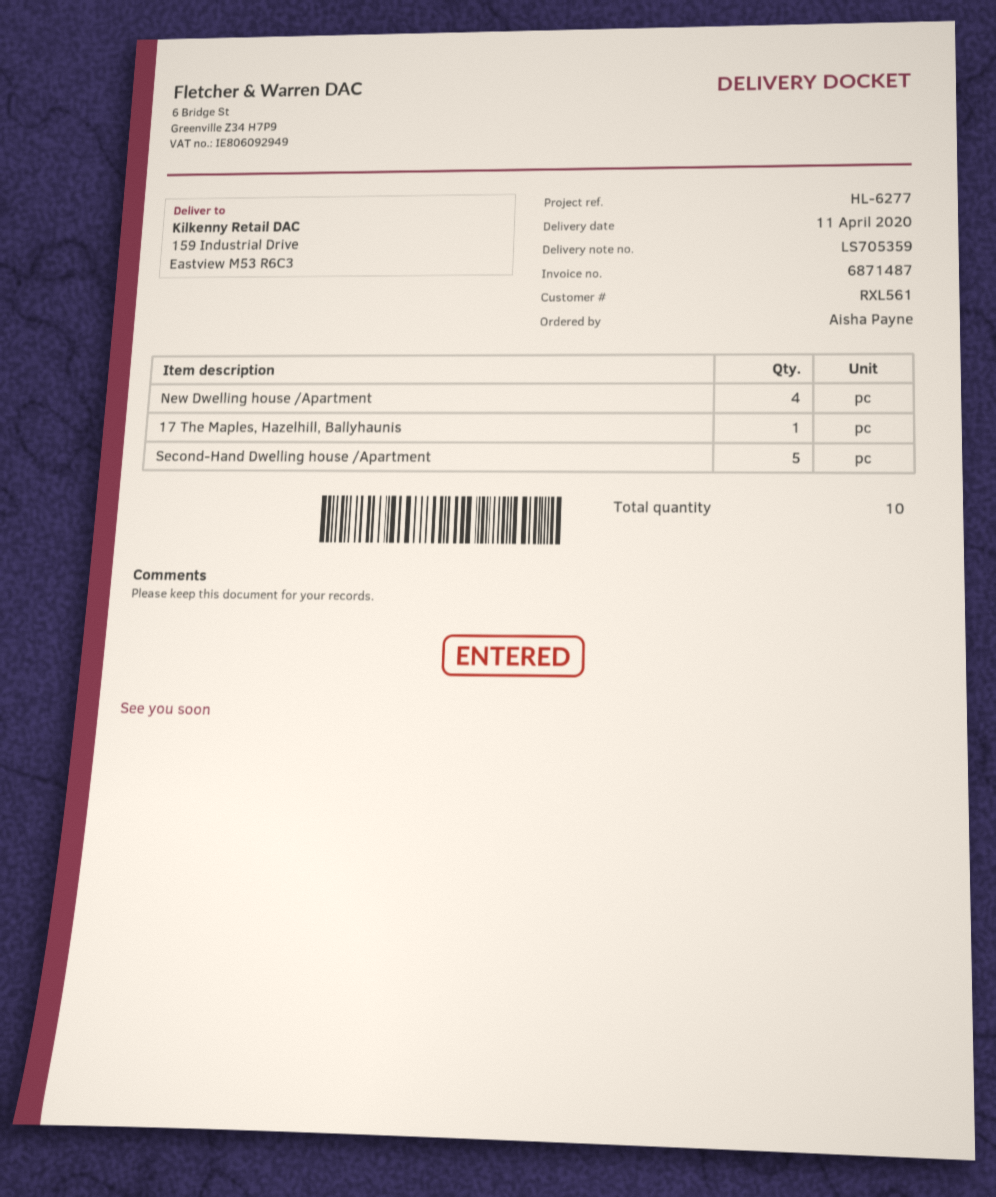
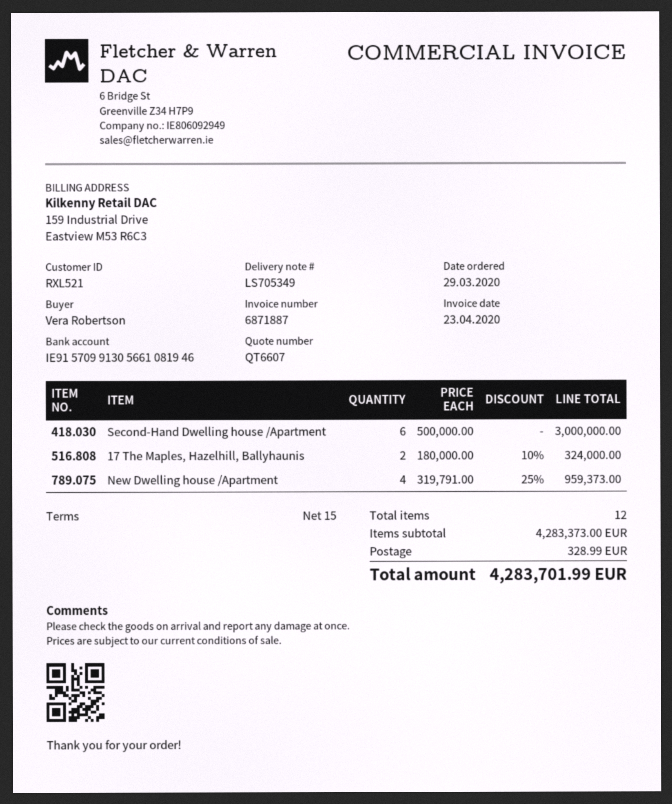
delivery note number: LS705359 -> LS705349
invoice number: 6871487 -> 6871887
customer number: RXL561 -> RXL521
ordered by: Aisha Payne -> Vera Robertson
17 The Maples, Hazelhill, Ballyhaunis: 1 -> 2
Second-Hand Dwelling house /Apartment: 5 -> 6
total quantity: 10 -> 12

